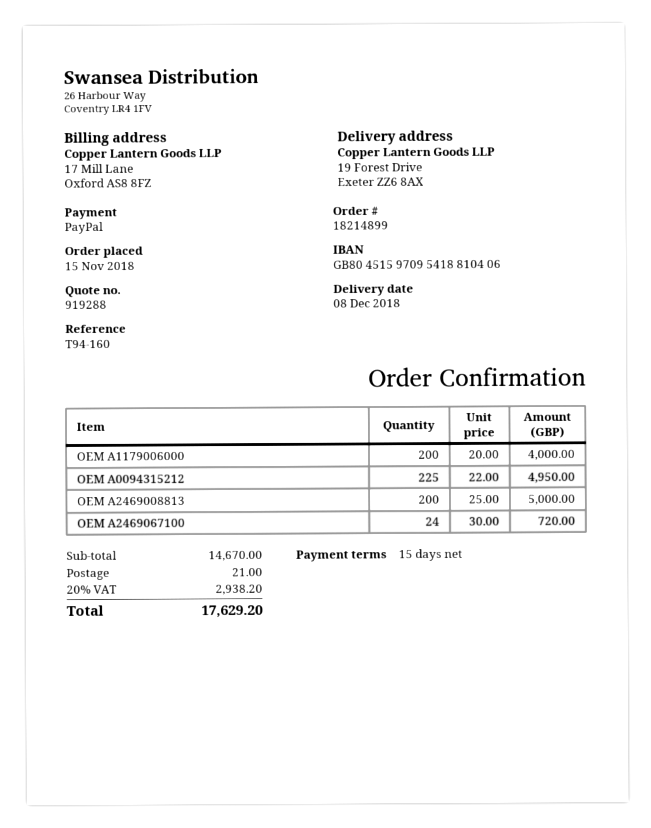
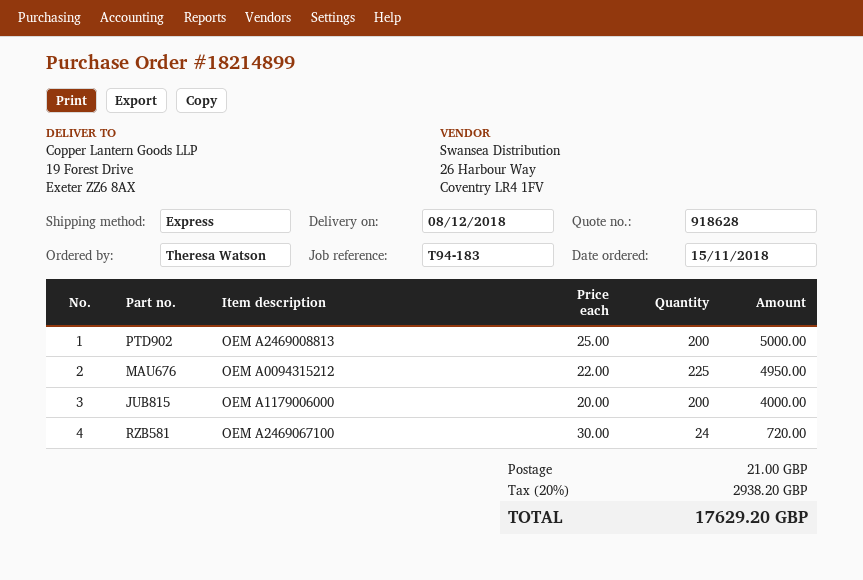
quote number: 919288 -> 918628
reference: T94-160 -> T94-183

